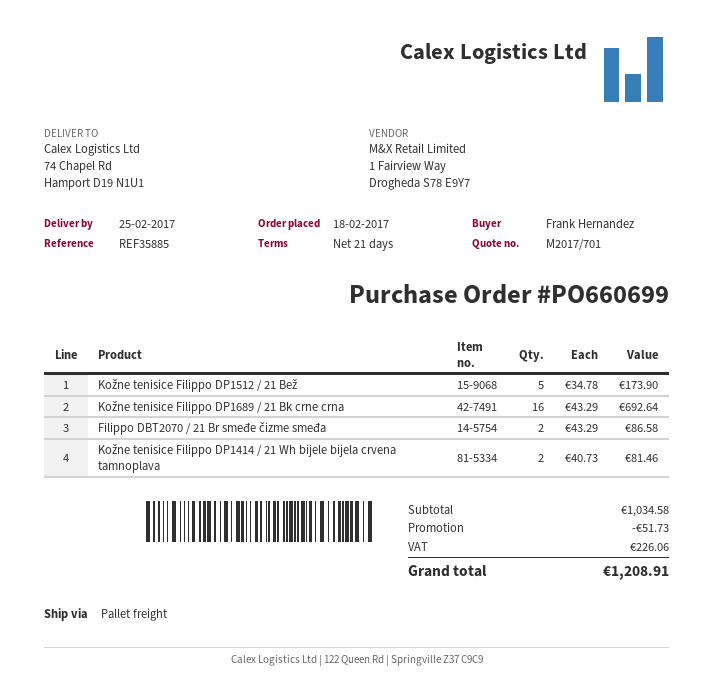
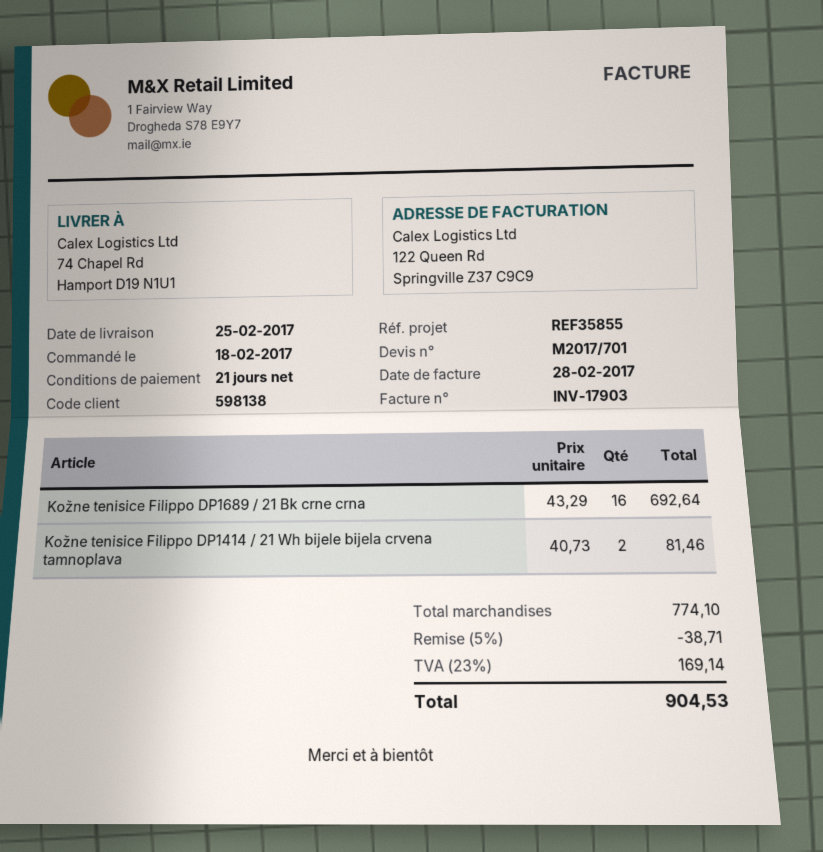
reference: REF35885 -> REF35855
Kožne tenisice Filippo DP1512 / 21 Bež: 5 x 34.78 = 173.90 -> none
Filippo DBT2070 / 21 Br smeđe čizme smeđa: 2 x 43.29 = 86.58 -> none
subtotal: 1034.58 -> 774.10
discount: 51.73 -> 38.71
tax: 226.06 -> 169.14
total: 1208.91 -> 904.53

